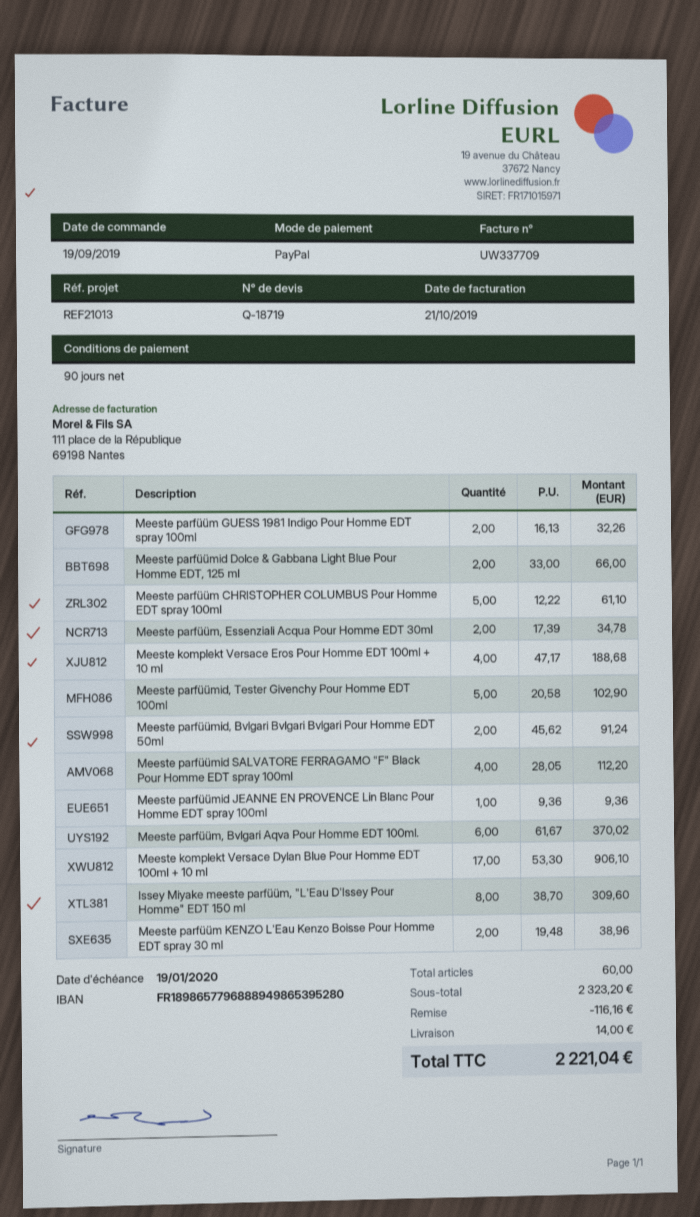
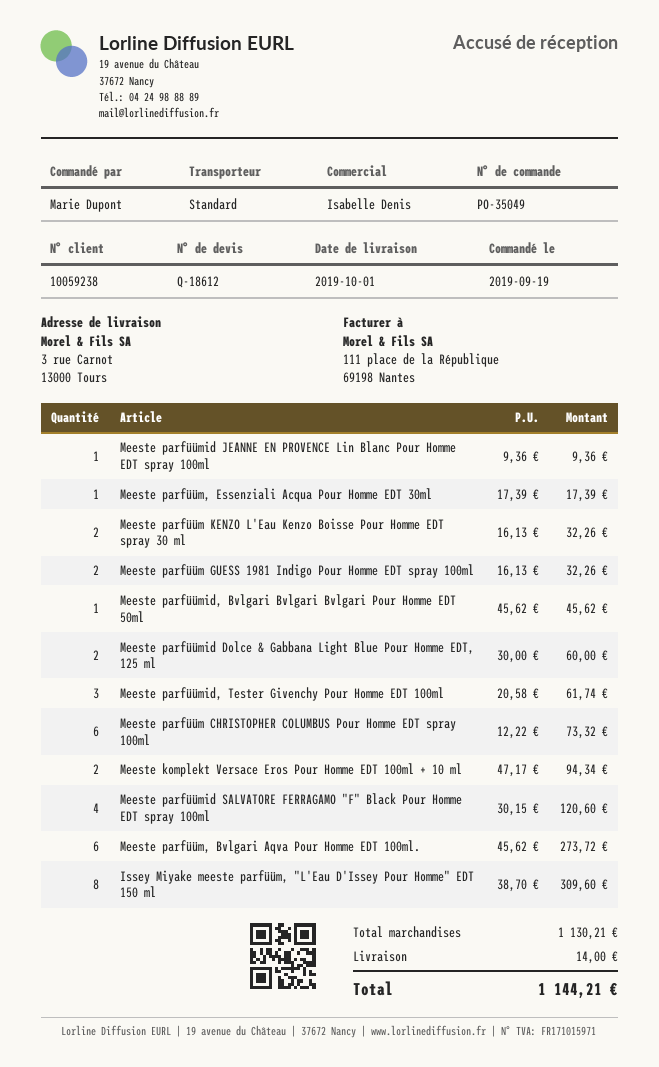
quote number: Q-18719 -> Q-18612
Meeste parfüümid Dolce & Gabbana Light Blue Pour Homme EDT, 125 ml: 2 x 33.00 = 66.00 -> 2 x 30.00 = 60.00
Meeste parfüüm CHRISTOPHER COLUMBUS Pour Homme EDT spray 100ml: 5 x 12.22 = 61.10 -> 6 x 12.22 = 73.32
Meeste parfüüm, Essenziali Acqua Pour Homme EDT 30ml: 2 x 17.39 = 34.78 -> 1 x 17.39 = 17.39
Meeste komplekt Versace Eros Pour Homme EDT 100ml + 10 ml: 4 x 47.17 = 188.68 -> 2 x 47.17 = 94.34
Meeste parfüümid, Tester Givenchy Pour Homme EDT 100ml: 5 x 20.58 = 102.90 -> 3 x 20.58 = 61.74
Meeste parfüümid, Bvlgari Bvlgari Bvlgari Pour Homme EDT 50ml: 2 x 45.62 = 91.24 -> 1 x 45.62 = 45.62
Meeste parfüümid SALVATORE FERRAGAMO "F" Black Pour Homme EDT spray 100ml: 4 x 28.05 = 112.20 -> 4 x 30.15 = 120.60
Meeste parfüüm, Bvlgari Aqva Pour Homme EDT 100ml.: 6 x 61.67 = 370.02 -> 6 x 45.62 = 273.72
Meeste komplekt Versace Dylan Blue Pour Homme EDT 100ml + 10 ml: 17 x 53.30 = 906.10 -> none
Meeste parfüüm KENZO L'Eau Kenzo Boisse Pour Homme EDT spray 30 ml: 2 x 19.48 = 38.96 -> 2 x 16.13 = 32.26
subtotal: 2323.20 -> 1130.21
discount: 116.16 -> none
total: 2221.04 -> 1144.21

